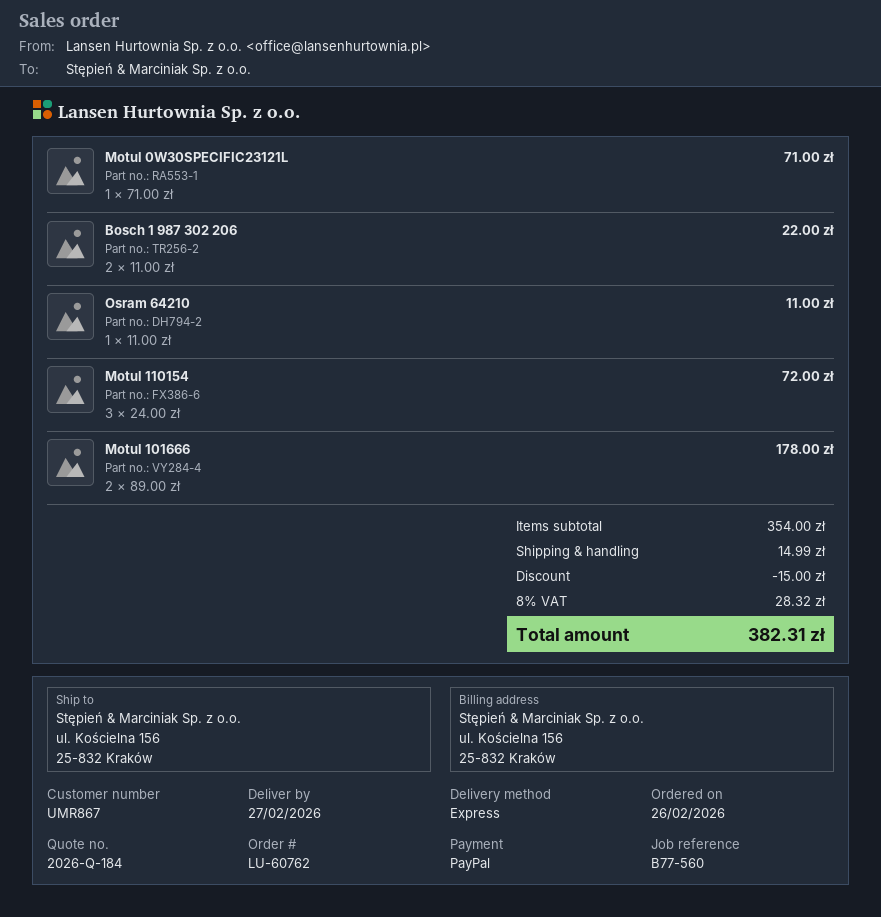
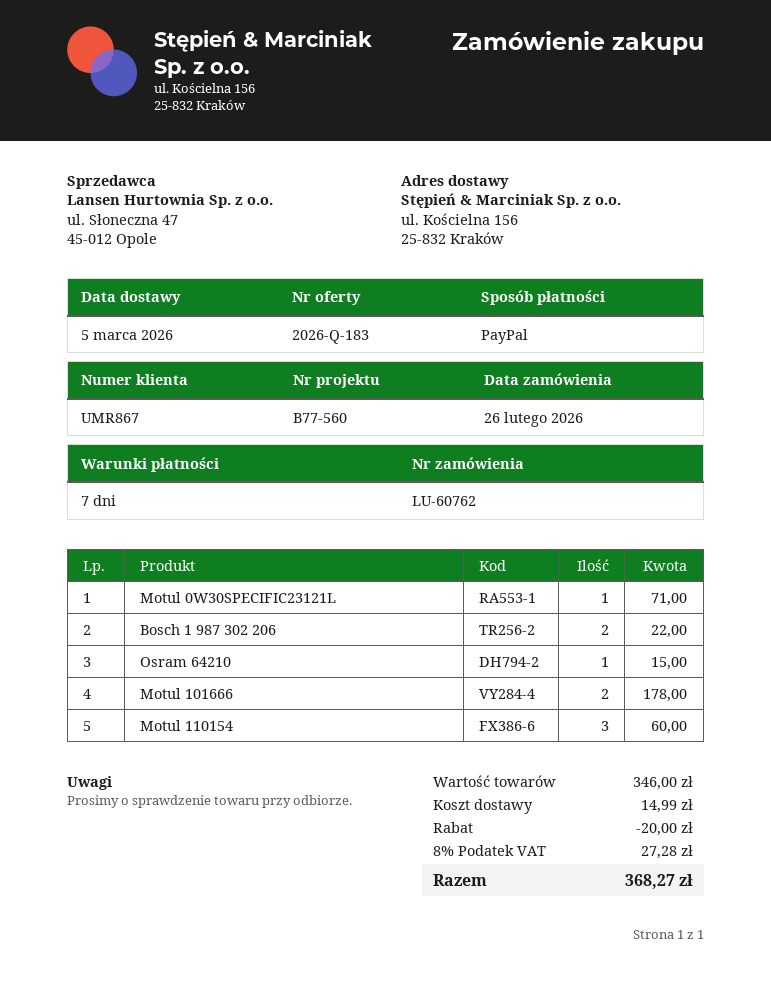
quote number: 2026-Q-184 -> 2026-Q-183
delivery date: 2026-02-27 -> 2026-03-05
Osram 64210: 1 for 11.00 -> 1 for 15.00
Motul 110154: 3 for 72.00 -> 3 for 60.00
subtotal: 354.00 -> 346.00
discount: 15.00 -> 20.00
tax: 8% = 28.32 -> 8% = 27.28
total: 382.31 -> 368.27

